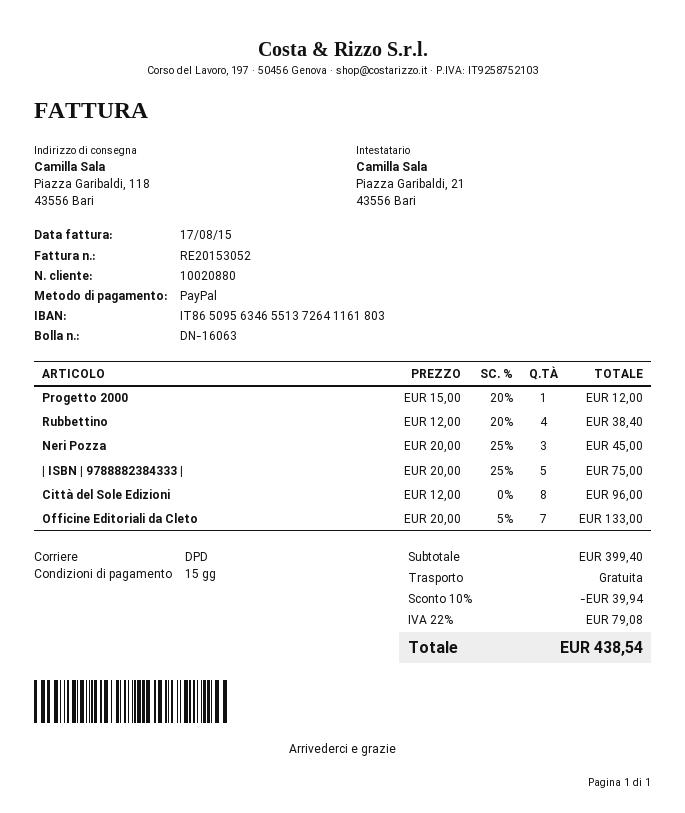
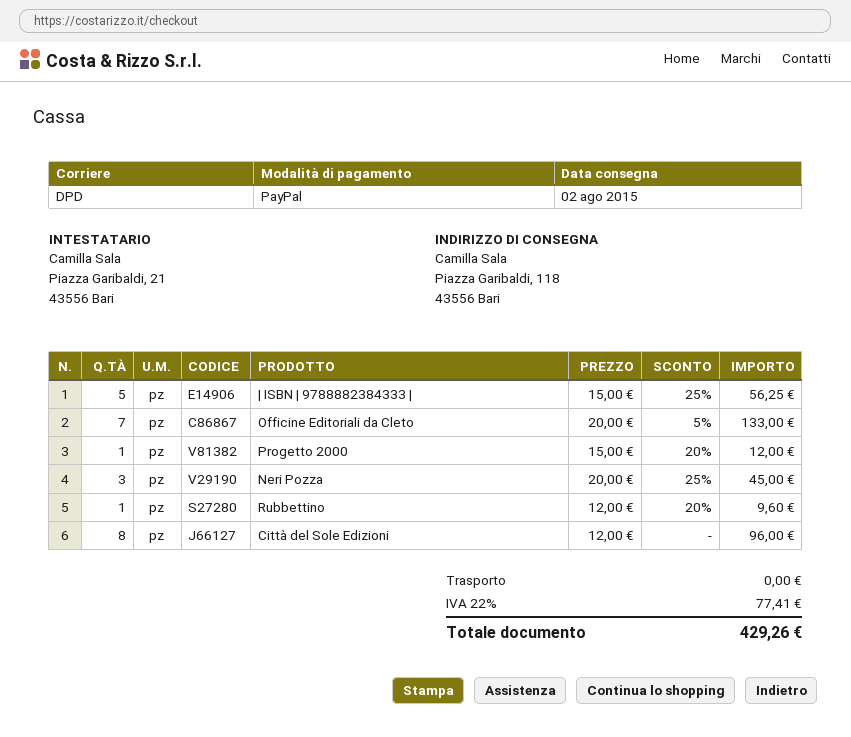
Rubbettino: 4 x 12.00 - 20% = 38.40 -> 1 x 12.00 - 20% = 9.60
| ISBN | 9788882384333 |: 5 x 20.00 - 25% = 75.00 -> 5 x 15.00 - 25% = 56.25
discount: 10% = 39.94 -> none
tax: 22% = 79.08 -> 22% = 77.41
total: 438.54 -> 429.26

